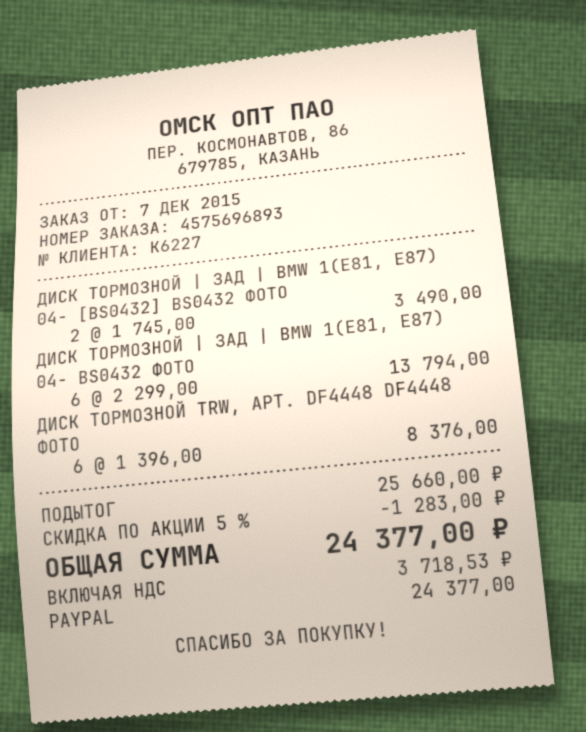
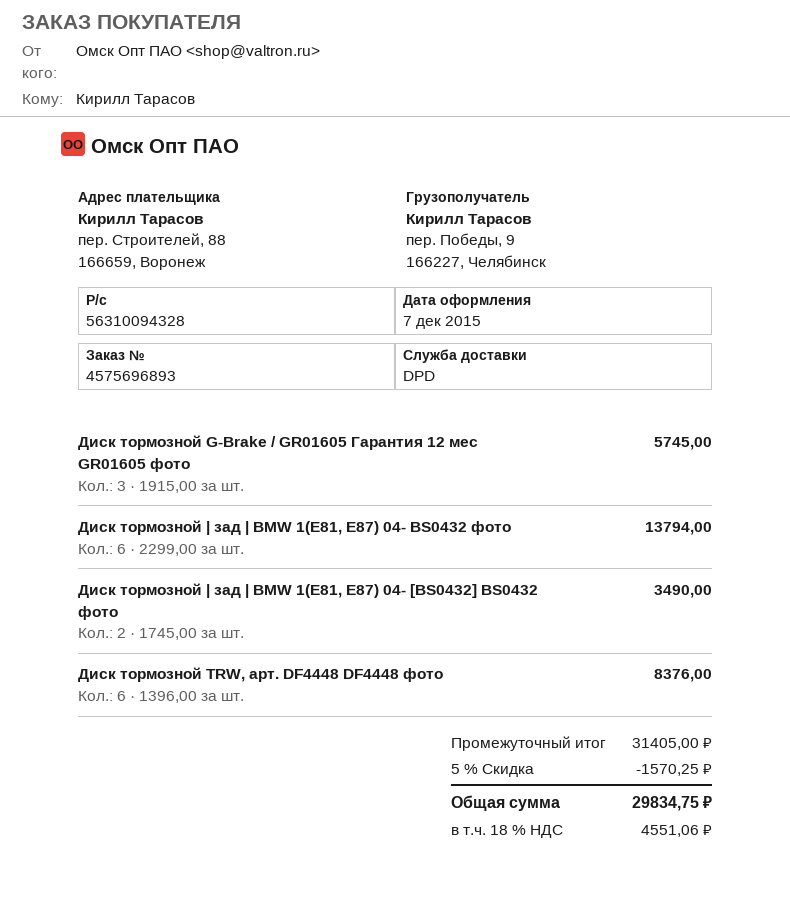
Диск тормозной G-Brake / GR01605 Гарантия 12 мес GR01605 фото: none -> 3 x 1915.00 = 5745.00
subtotal: 25660.00 -> 31405.00
discount: 5% = 1283.00 -> 5% = 1570.25
tax: 3718.53 -> 4551.06
total: 24377.00 -> 29834.75

